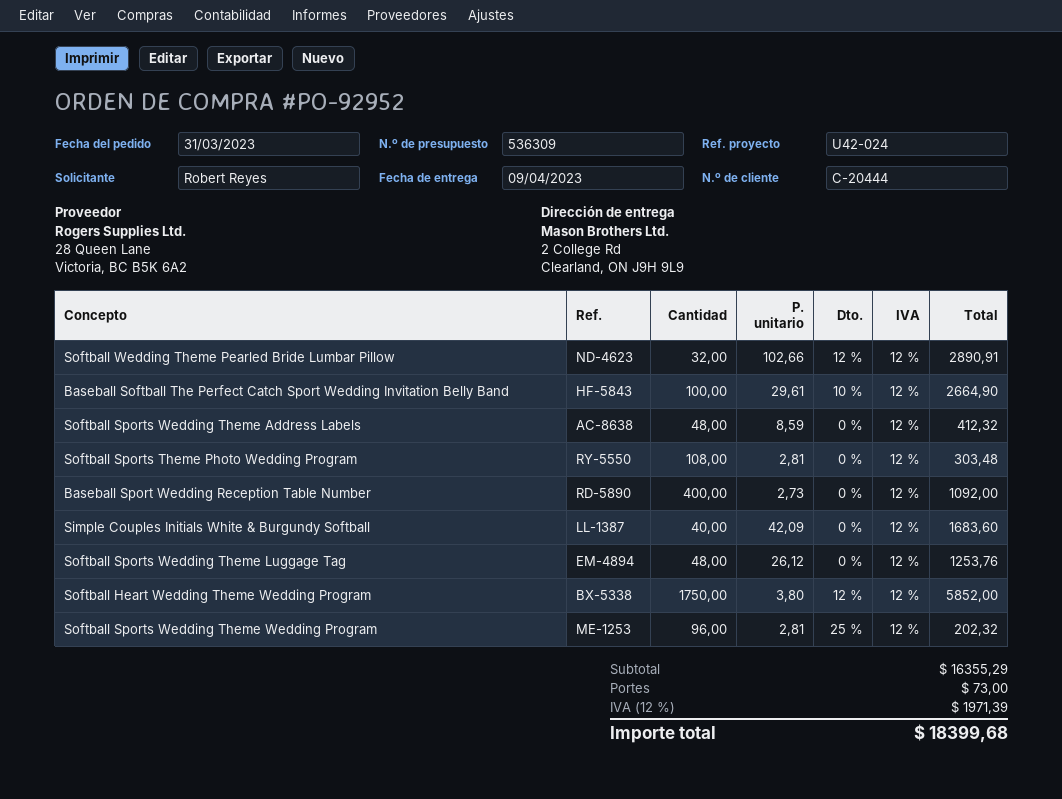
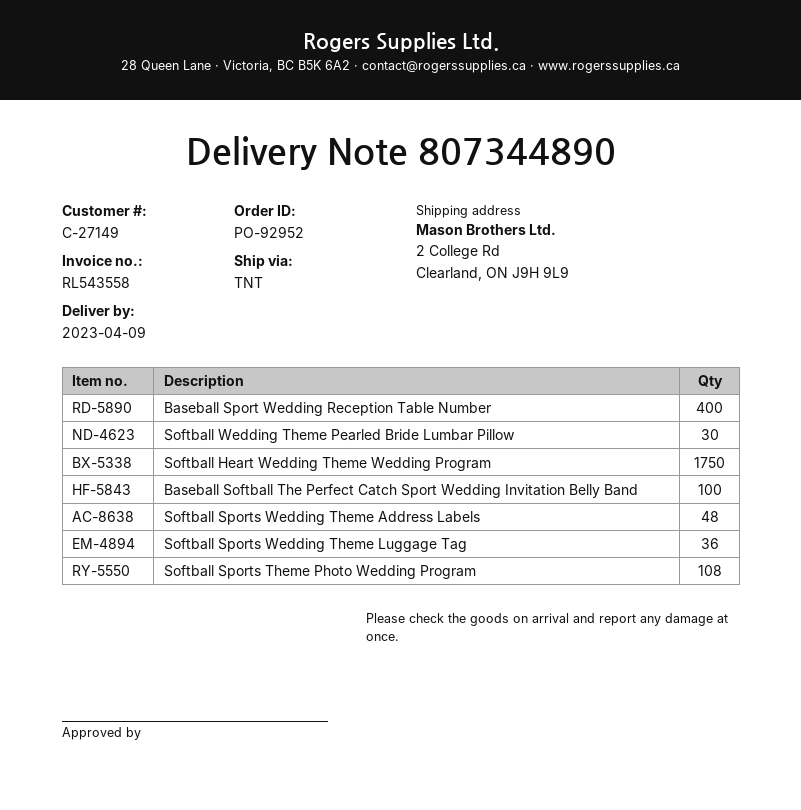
customer number: C-20444 -> C-27149
Softball Wedding Theme Pearled Bride Lumbar Pillow: 32 -> 30
Simple Couples Initials White & Burgundy Softball: 40 -> none
Softball Sports Wedding Theme Luggage Tag: 48 -> 36
Softball Sports Wedding Theme Wedding Program: 96 -> none

